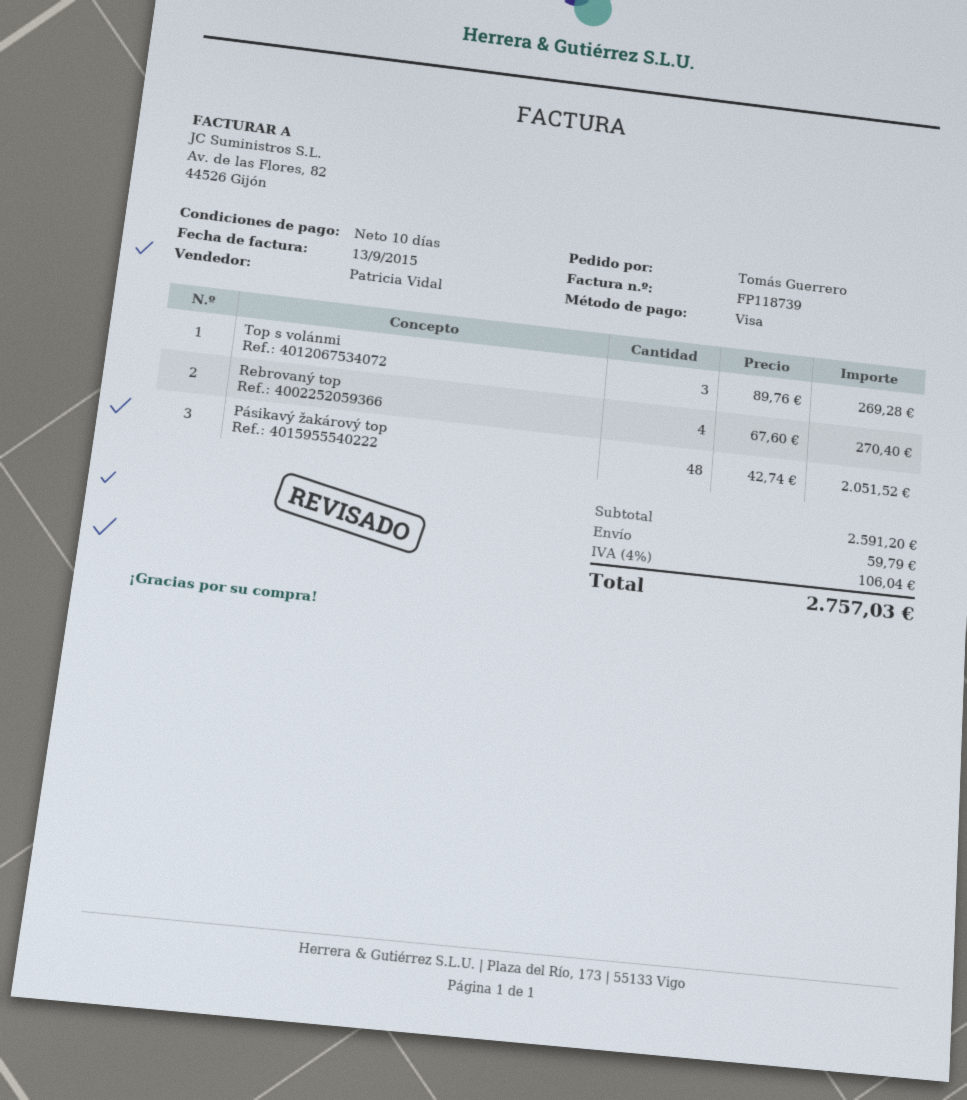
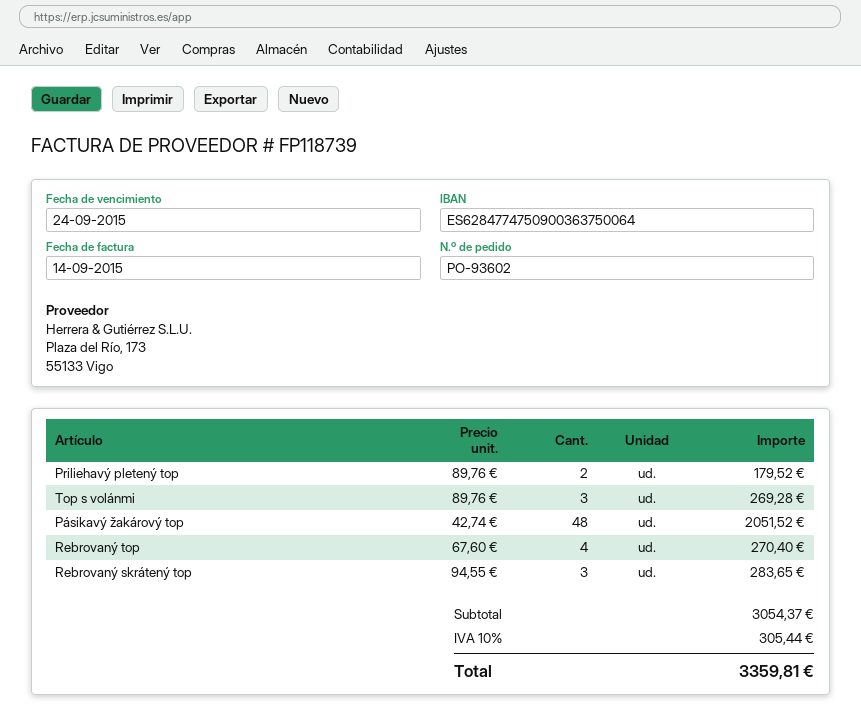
invoice date: 2015-09-13 -> 2015-09-14
Priliehavý pletený top: none -> 2 x 89.76 = 179.52
Rebrovaný skrátený top: none -> 3 x 94.55 = 283.65
subtotal: 2591.20 -> 3054.37
shipping: 59.79 -> none
tax: 4% = 106.04 -> 10% = 305.44
total: 2757.03 -> 3359.81

